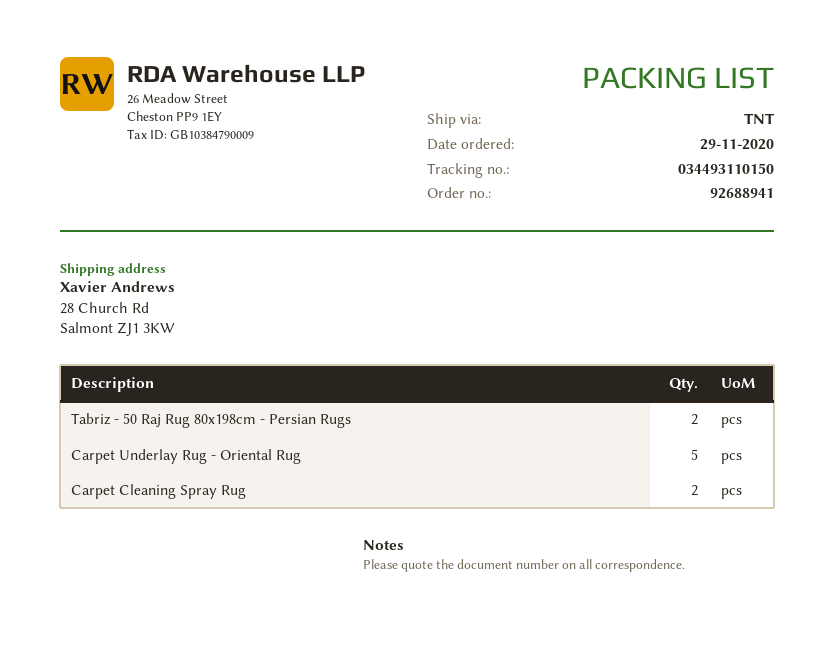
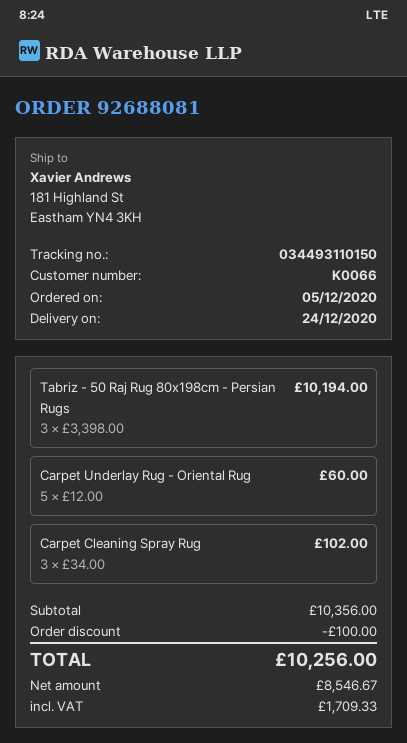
order number: 92688941 -> 92688081
order date: 2020-11-29 -> 2020-12-05
ship to: 28 Church Rd, Salmont ZJ1 3KW -> 181 Highland St, Eastham YN4 3KH
Tabriz - 50 Raj Rug 80x198cm - Persian Rugs: 2 -> 3
Carpet Cleaning Spray Rug: 2 -> 3

